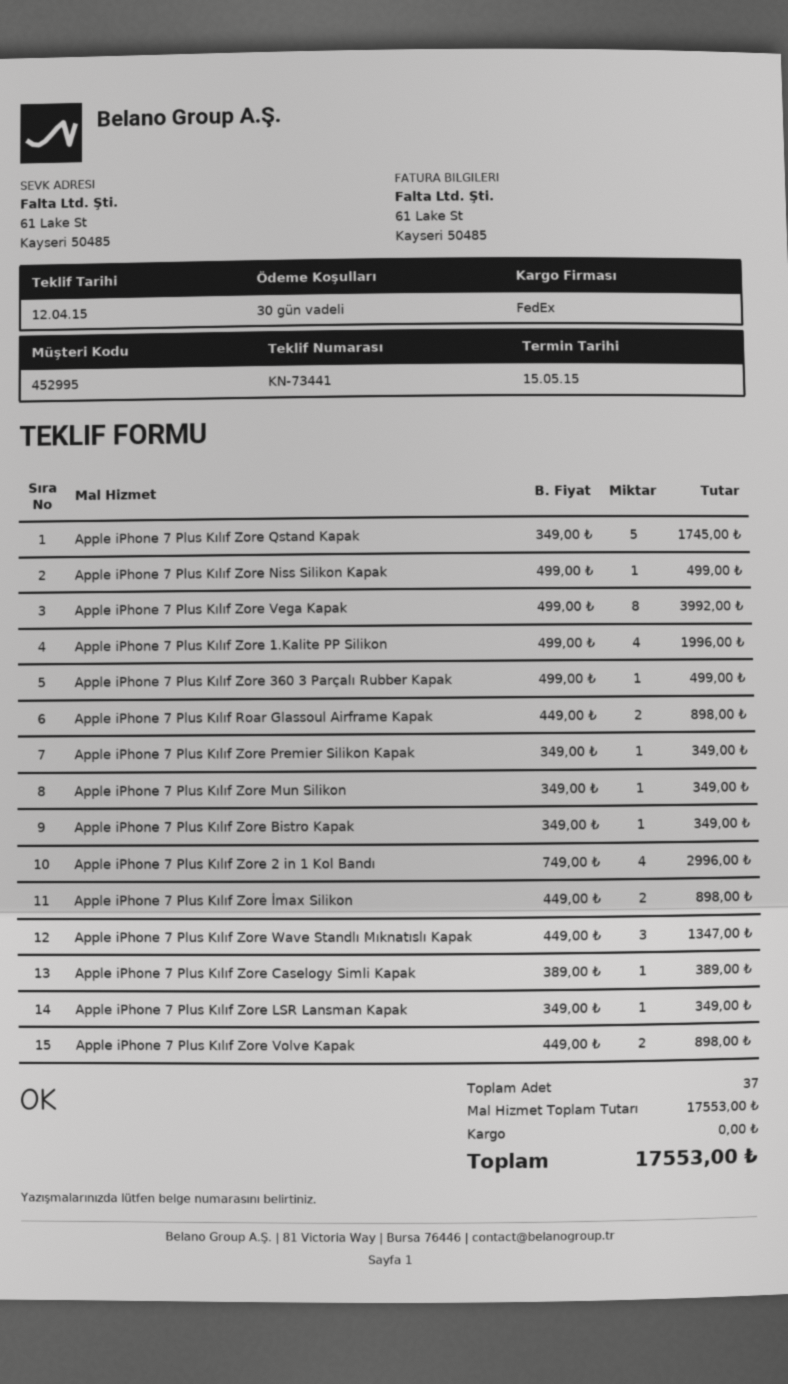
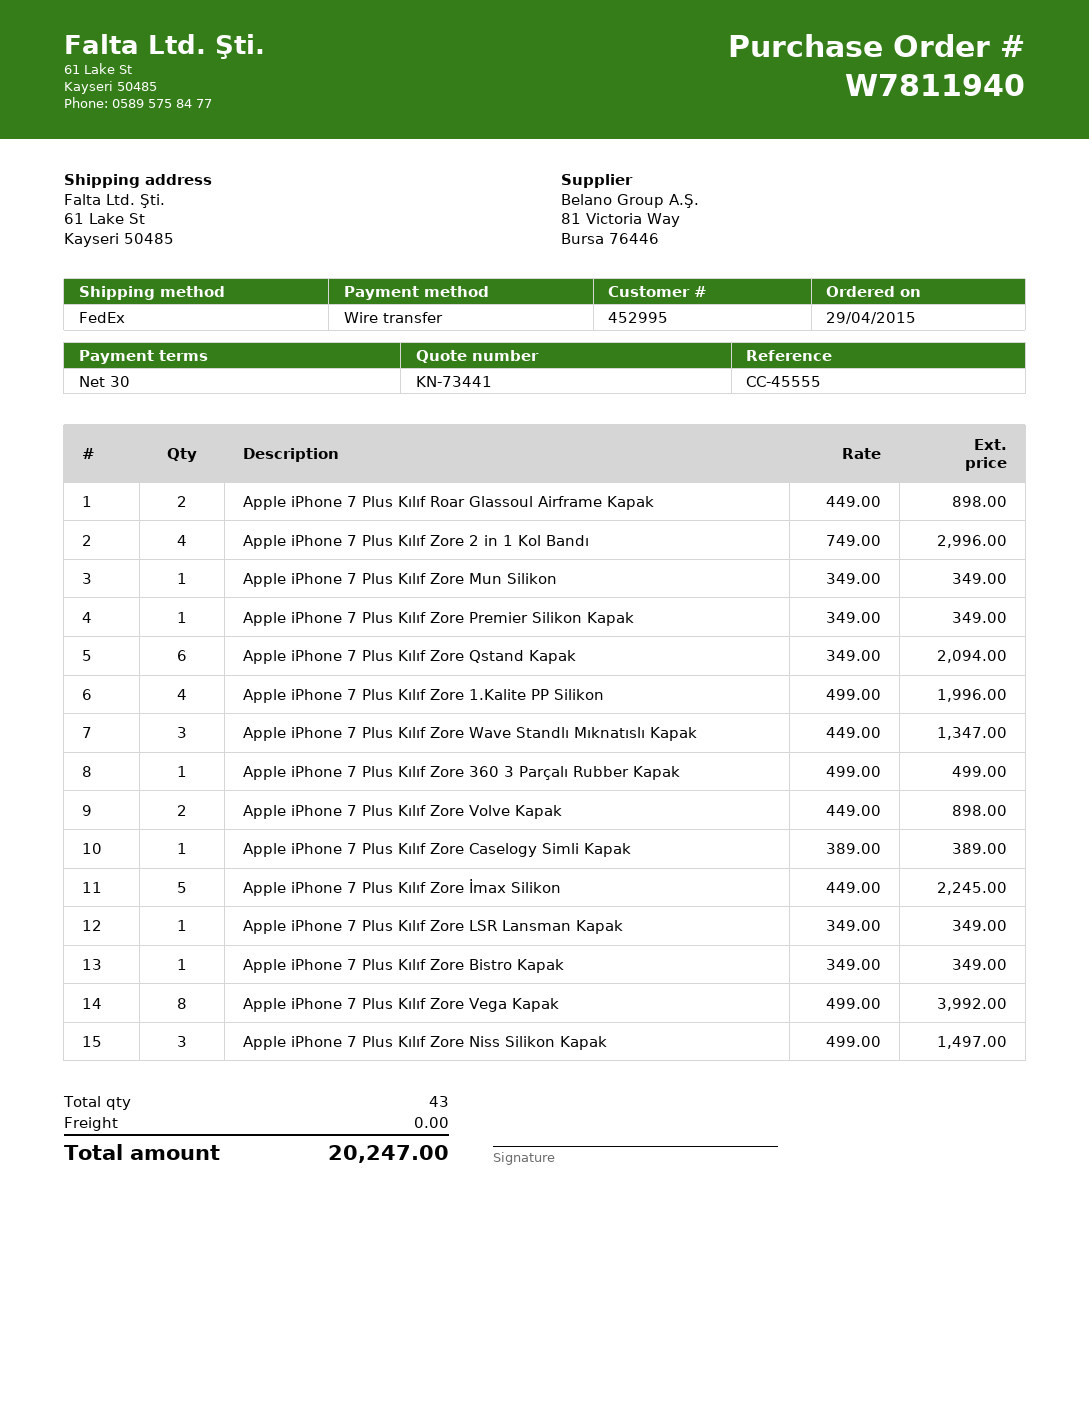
Apple iPhone 7 Plus Kılıf Zore Qstand Kapak: 5 x 349.00 = 1745.00 -> 6 x 349.00 = 2094.00
Apple iPhone 7 Plus Kılıf Zore Niss Silikon Kapak: 1 x 499.00 = 499.00 -> 3 x 499.00 = 1497.00
Apple iPhone 7 Plus Kılıf Zore İmax Silikon: 2 x 449.00 = 898.00 -> 5 x 449.00 = 2245.00
total quantity: 37 -> 43
total: 17553.00 -> 20247.00

